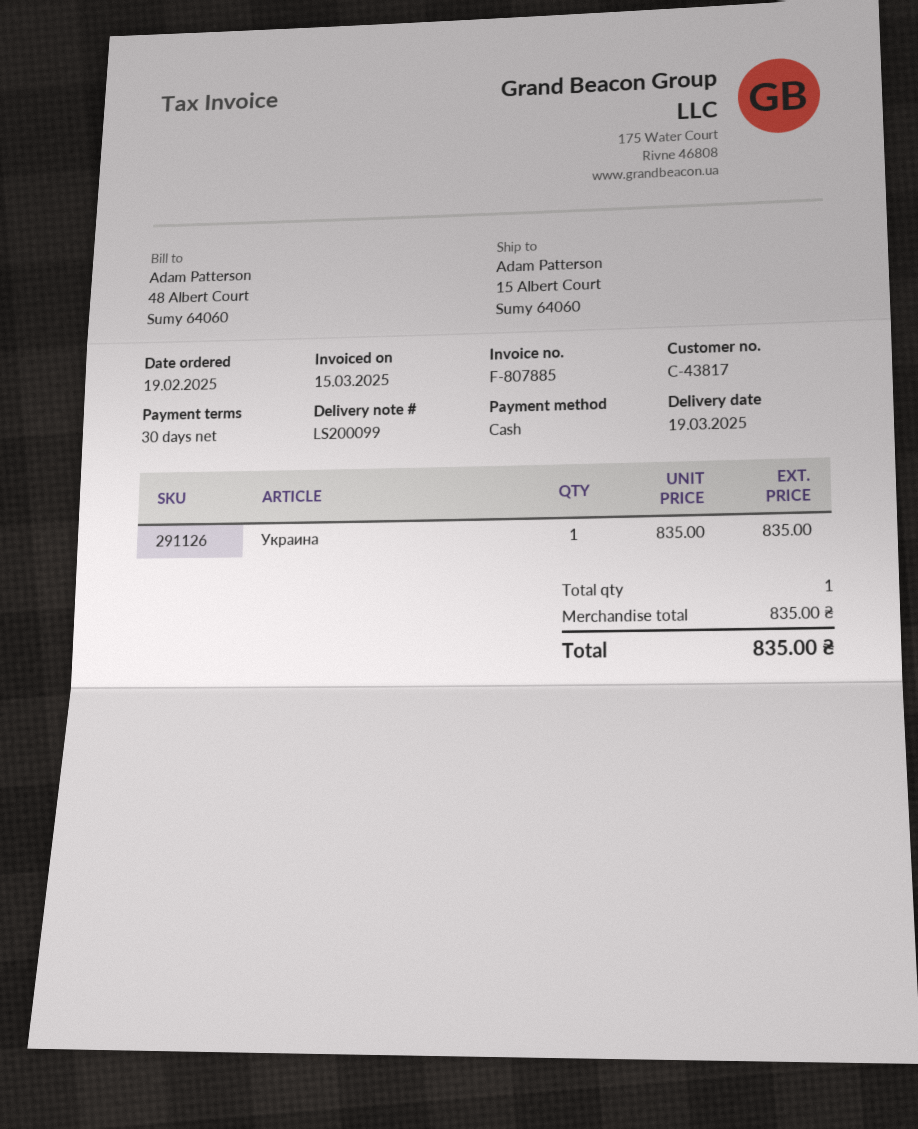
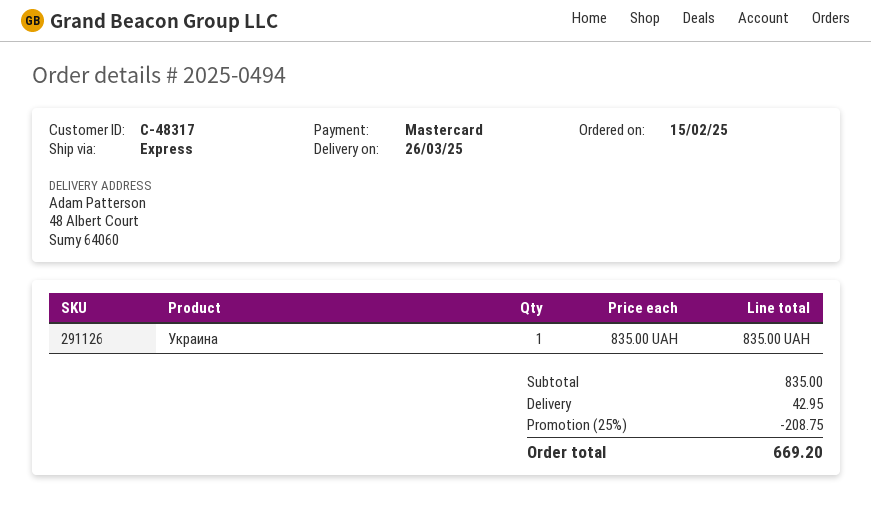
order date: 2025-02-19 -> 2025-02-15
delivery date: 2025-03-19 -> 2025-03-26
customer number: C-43817 -> C-48317
payment method: cash -> Mastercard
ship to: 15 Albert Court, Sumy 64060 -> 48 Albert Court, Sumy 64060
discount: none -> 25% = 208.75
shipping: none -> 42.95
total: 835.00 -> 669.20

